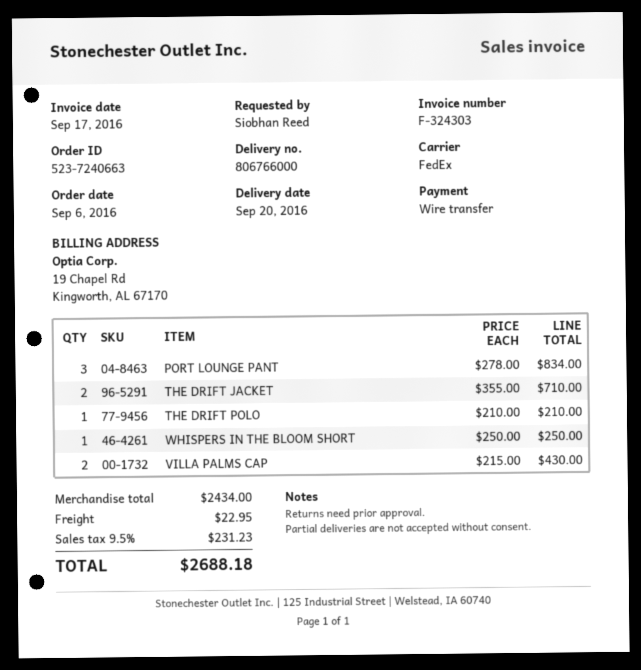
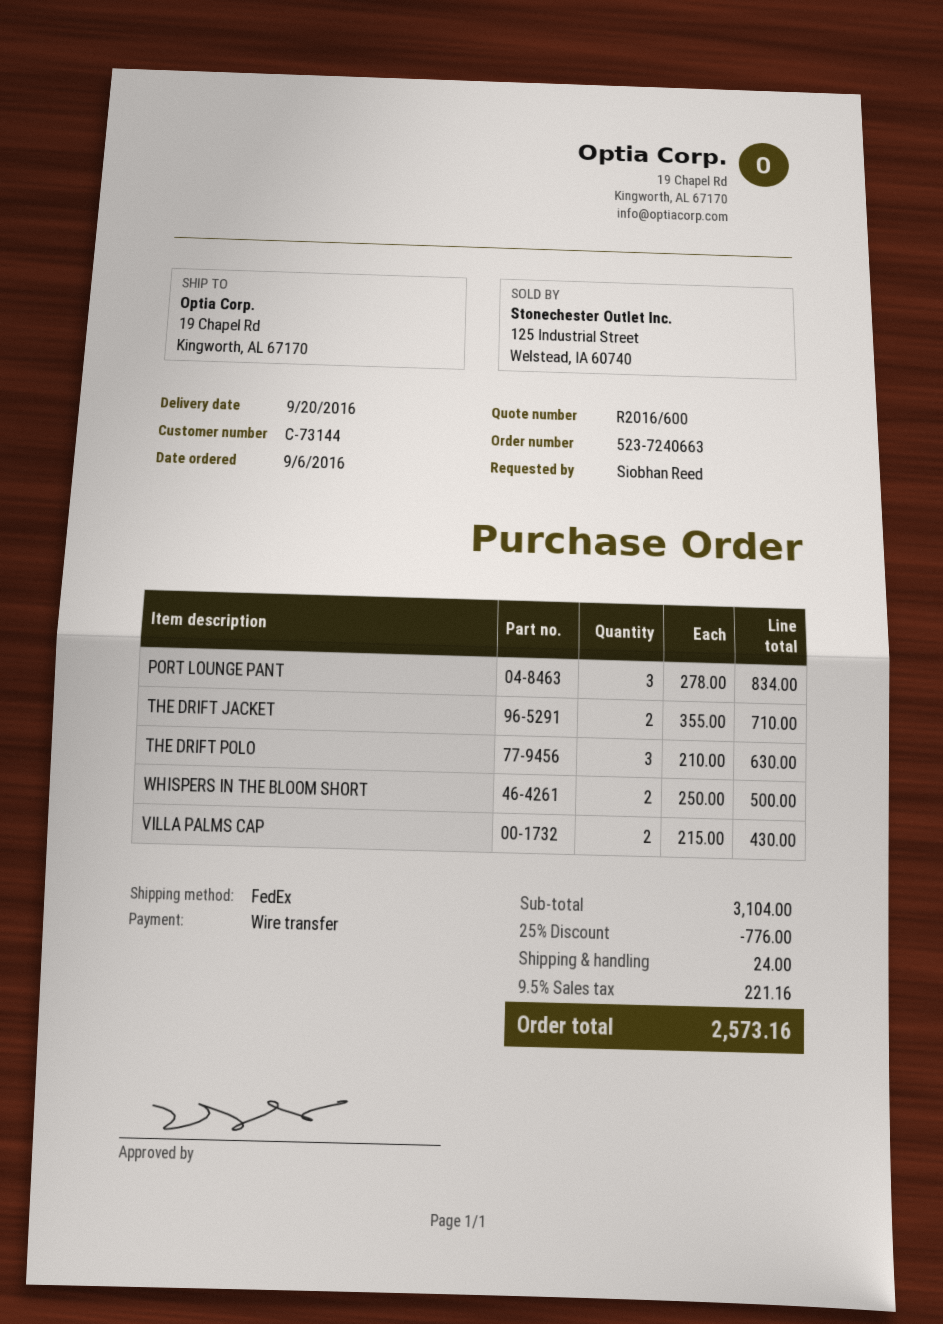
THE DRIFT POLO: 1 x 210.00 = 210.00 -> 3 x 210.00 = 630.00
WHISPERS IN THE BLOOM SHORT: 1 x 250.00 = 250.00 -> 2 x 250.00 = 500.00
subtotal: 2434.00 -> 3104.00
discount: none -> 25% = 776.00
shipping: 22.95 -> 24.00
tax: 9.5% = 231.23 -> 9.5% = 221.16
total: 2688.18 -> 2573.16

